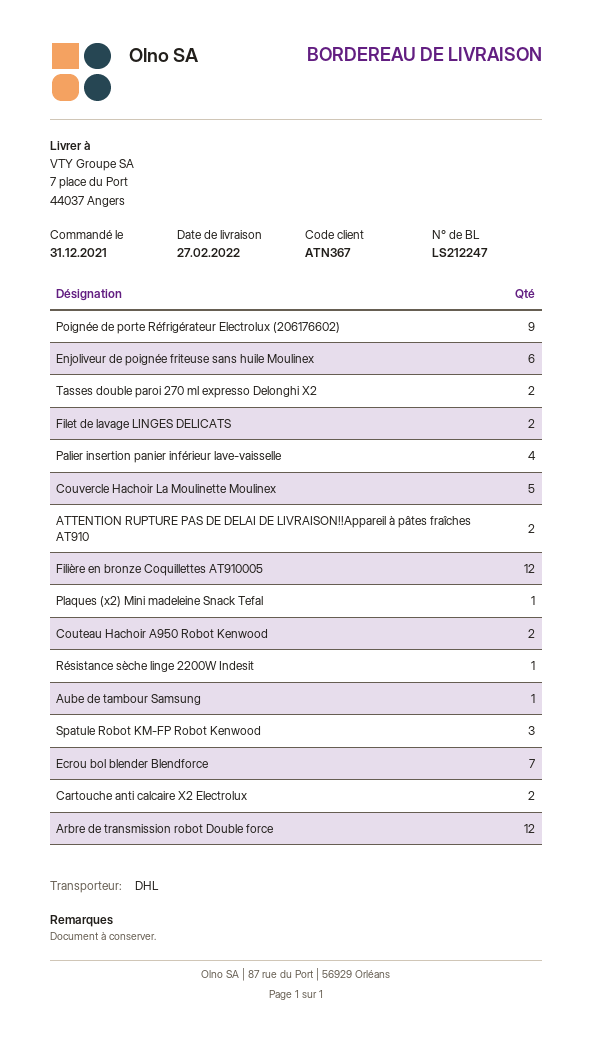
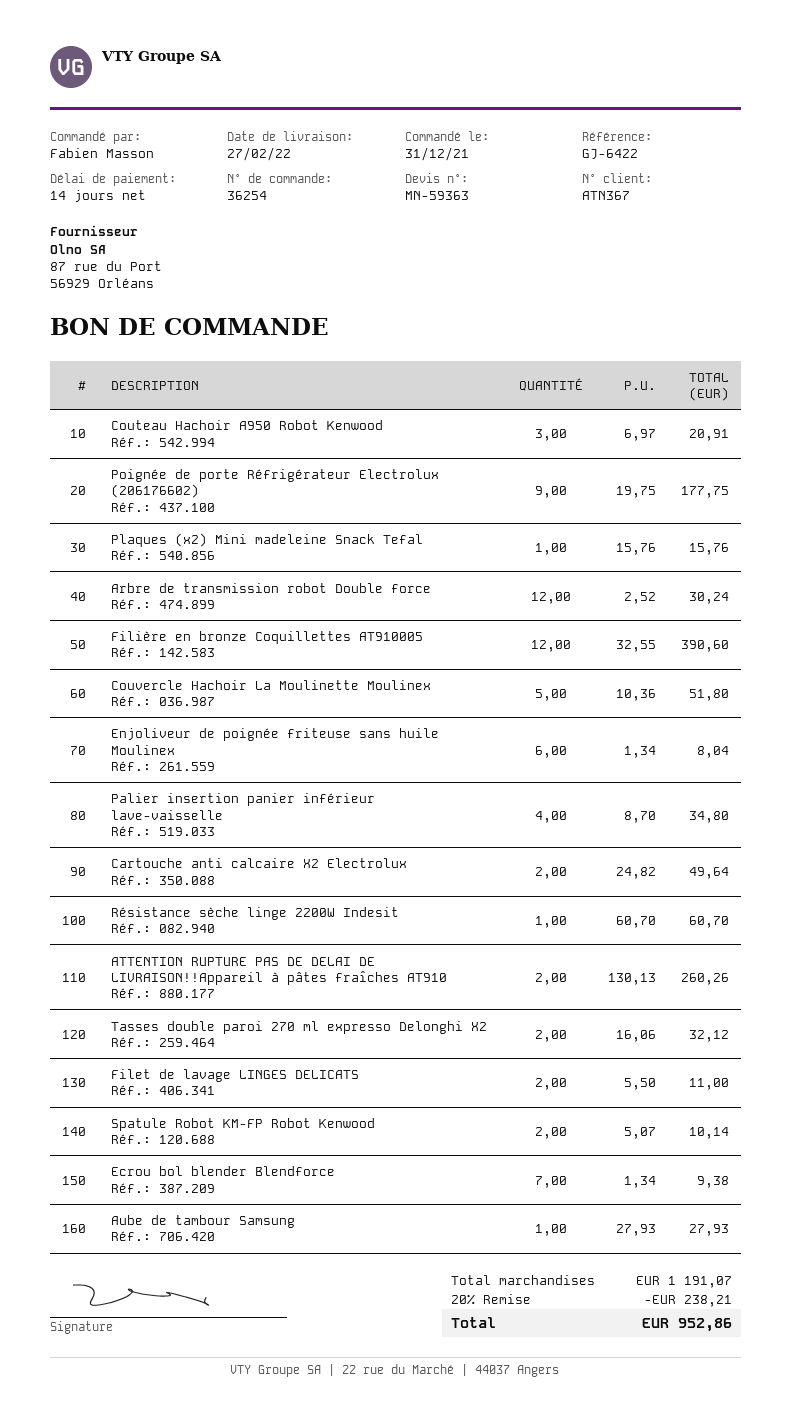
Couteau Hachoir A950 Robot Kenwood: 2 -> 3
Spatule Robot KM-FP Robot Kenwood: 3 -> 2

